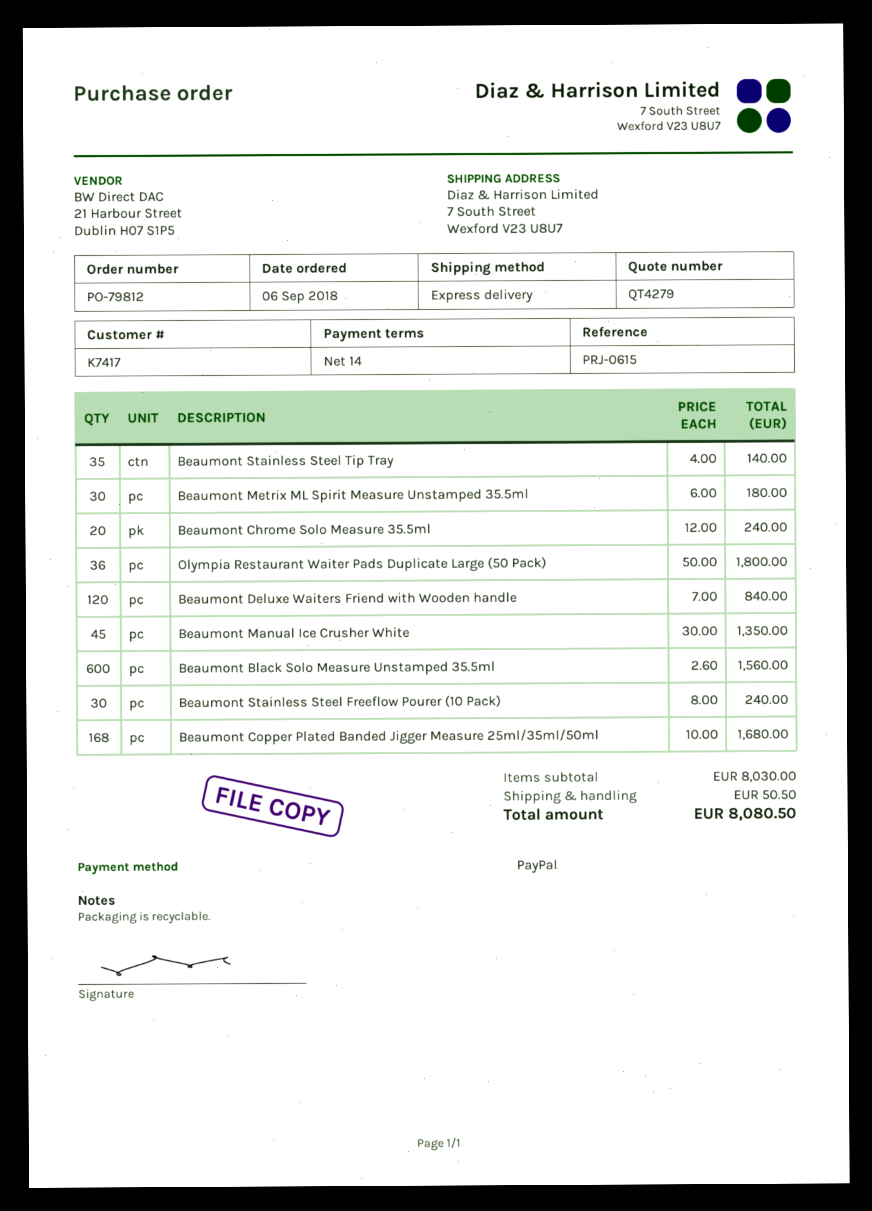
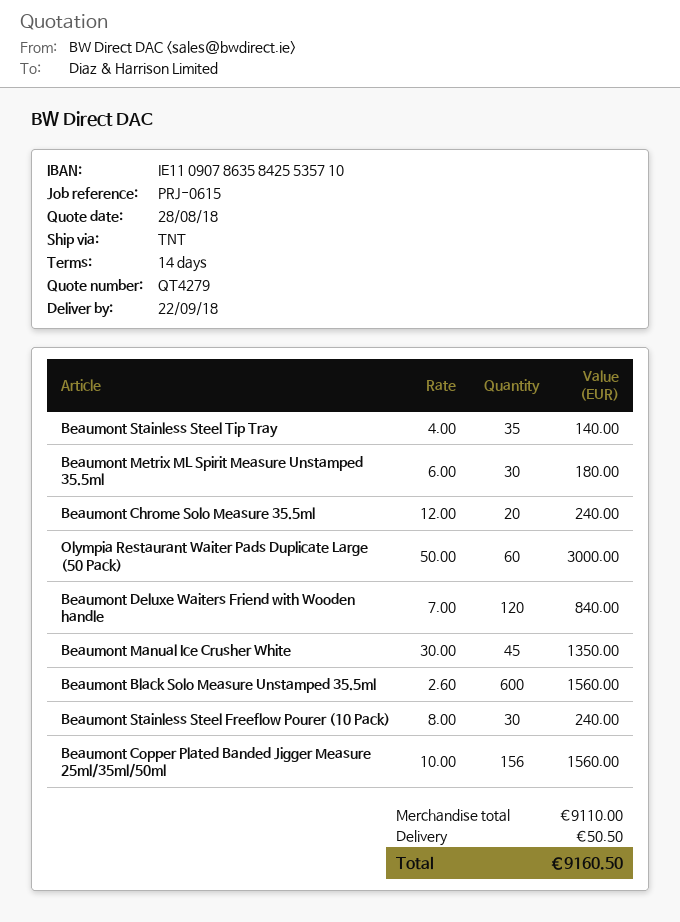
shipping method: express -> TNT
Olympia Restaurant Waiter Pads Duplicate Large (50 Pack): 36 x 50.00 = 1800.00 -> 60 x 50.00 = 3000.00
Beaumont Copper Plated Banded Jigger Measure 25ml/35ml/50ml: 168 x 10.00 = 1680.00 -> 156 x 10.00 = 1560.00
subtotal: 8030.00 -> 9110.00
total: 8080.50 -> 9160.50

